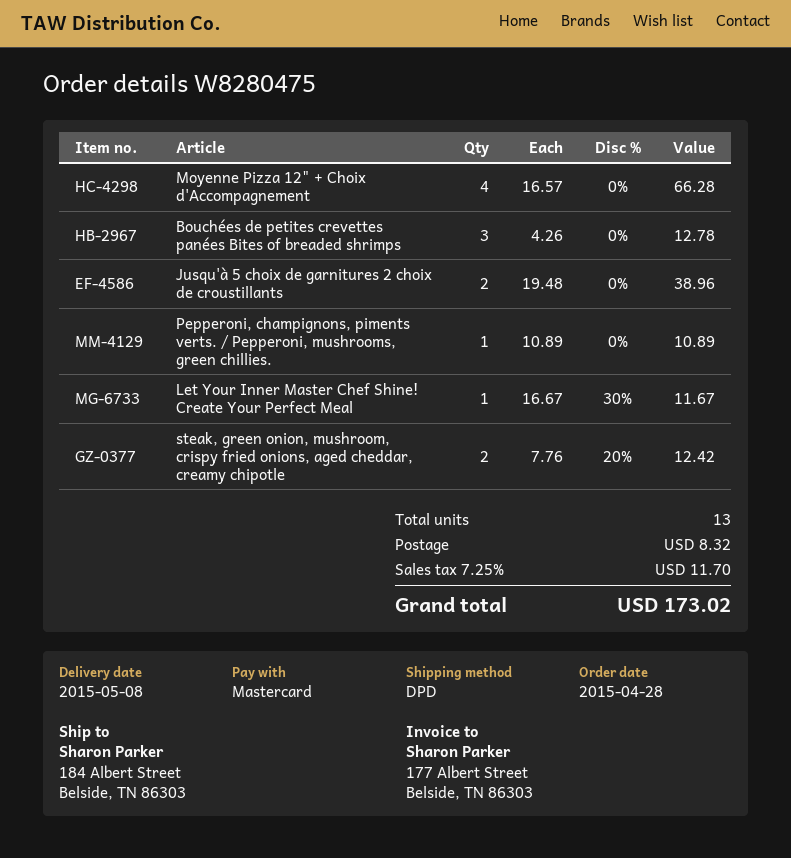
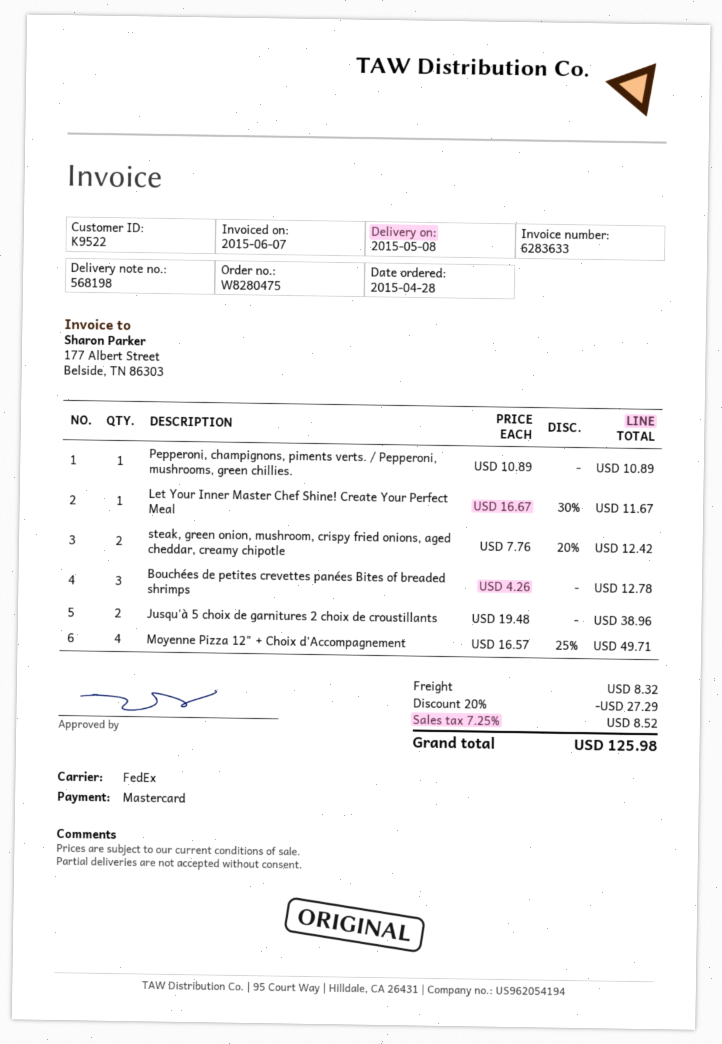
shipping method: DPD -> FedEx
Moyenne Pizza 12" + Choix d'Accompagnement: 4 x 16.57 = 66.28 -> 4 x 16.57 - 25% = 49.71
discount: none -> 20% = 27.29
tax: 7.25% = 11.70 -> 7.25% = 8.52
total: 173.02 -> 125.98

